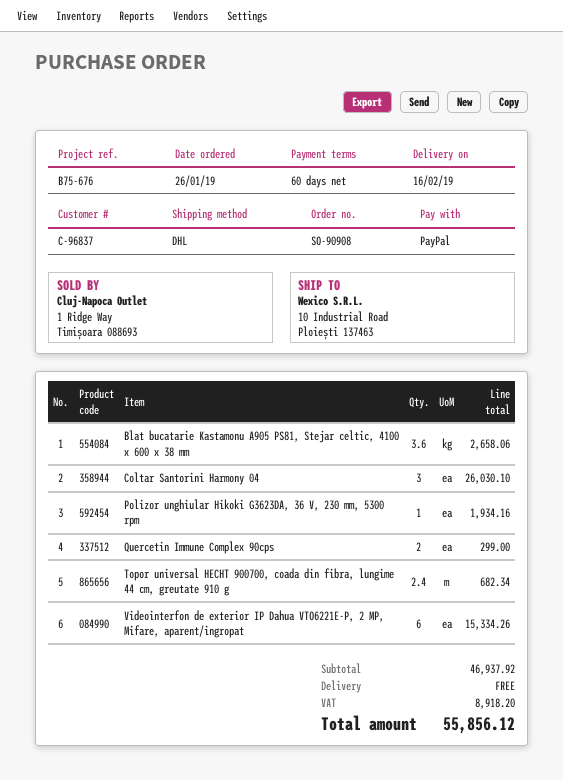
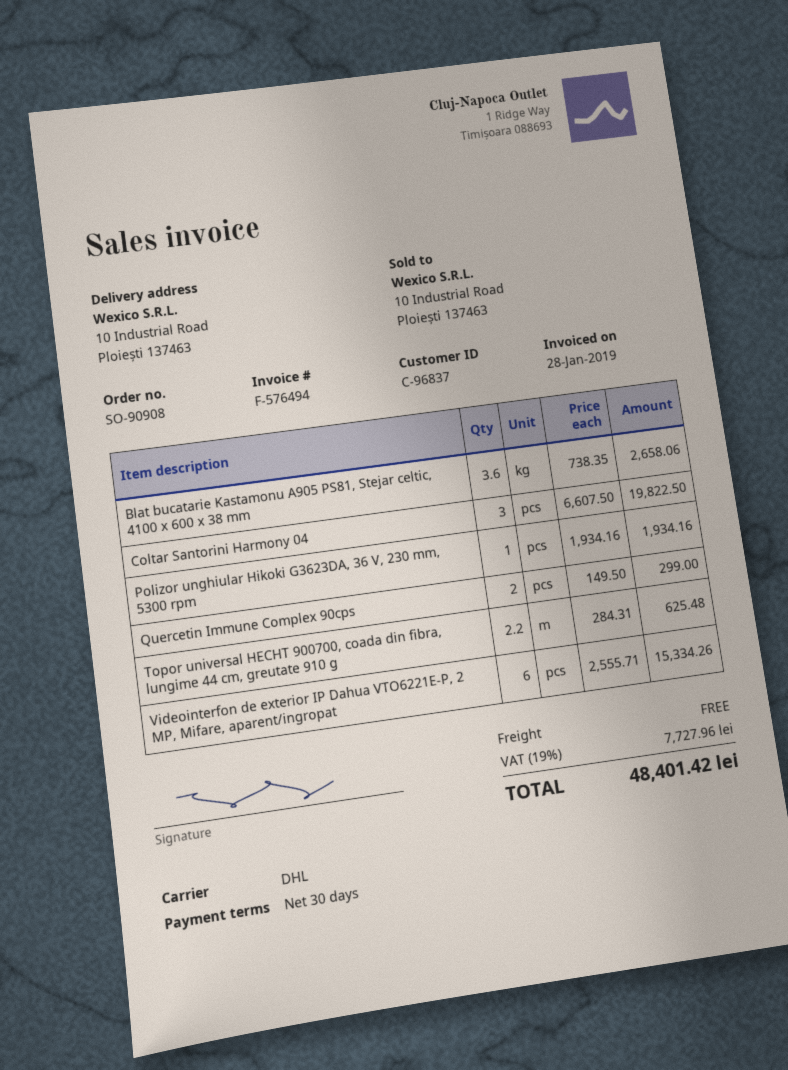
payment terms: 60 days -> 30 days
Coltar Santorini Harmony 04: 3 for 26030.10 -> 3 for 19822.50
Topor universal HECHT 900700, coada din fibra, lungime 44 cm, greutate 910 g: 2.4 for 682.34 -> 2.2 for 625.48
tax: 8918.20 -> 7727.96
total: 55856.12 -> 48401.42

